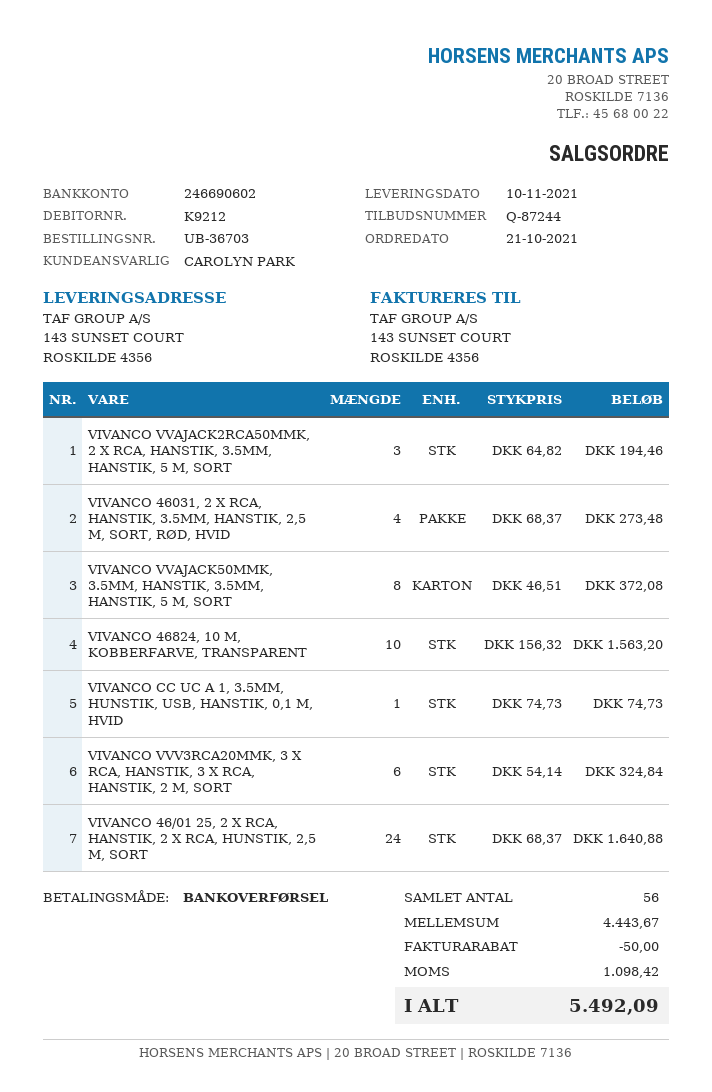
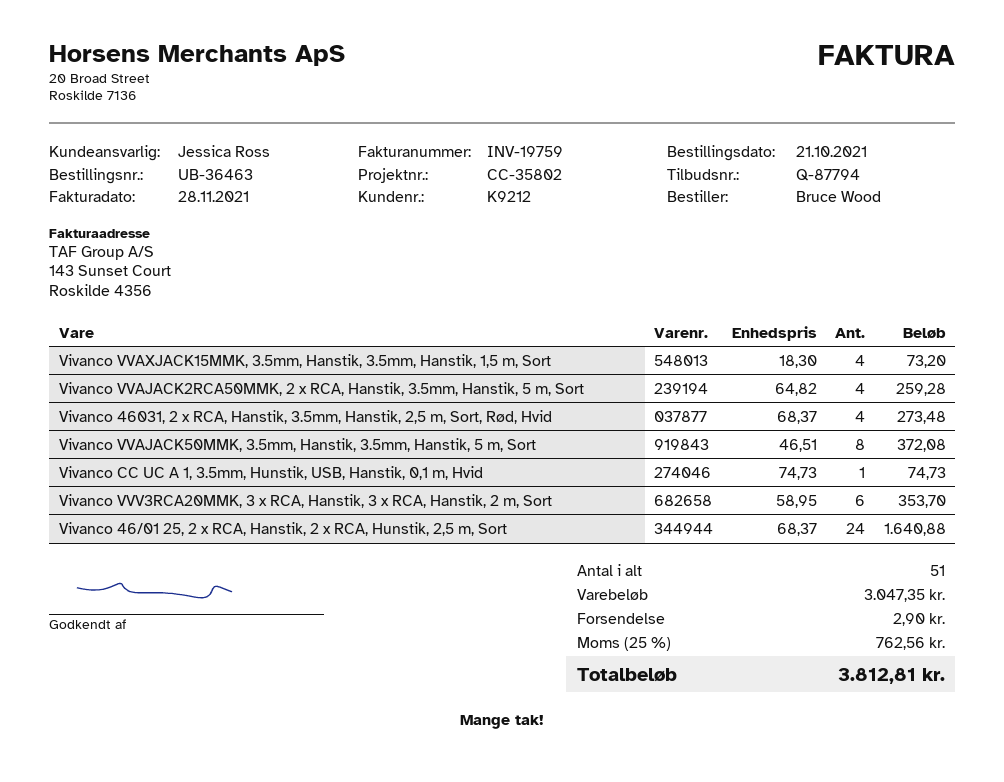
quote number: Q-87244 -> Q-87794
order number: UB-36703 -> UB-36463
sales rep: CAROLYN PARK -> Jessica Ross
VIVANCO VVAJACK2RCA50MMK, 2 X RCA, HANSTIK, 3.5MM, HANSTIK, 5 M, SORT: 3 x 64.82 = 194.46 -> 4 x 64.82 = 259.28
VIVANCO 46824, 10 M, KOBBERFARVE, TRANSPARENT: 10 x 156.32 = 1563.20 -> none
VIVANCO VVV3RCA20MMK, 3 X RCA, HANSTIK, 3 X RCA, HANSTIK, 2 M, SORT: 6 x 54.14 = 324.84 -> 6 x 58.95 = 353.70
Vivanco VVAXJACK15MMK, 3.5mm, Hanstik, 3.5mm, Hanstik, 1,5 m, Sort: none -> 4 x 18.30 = 73.20
total quantity: 56 -> 51
subtotal: 4443.67 -> 3047.35
discount: 50.00 -> none
shipping: none -> 2.90
tax: 1098.42 -> 762.56
total: 5492.09 -> 3812.81

